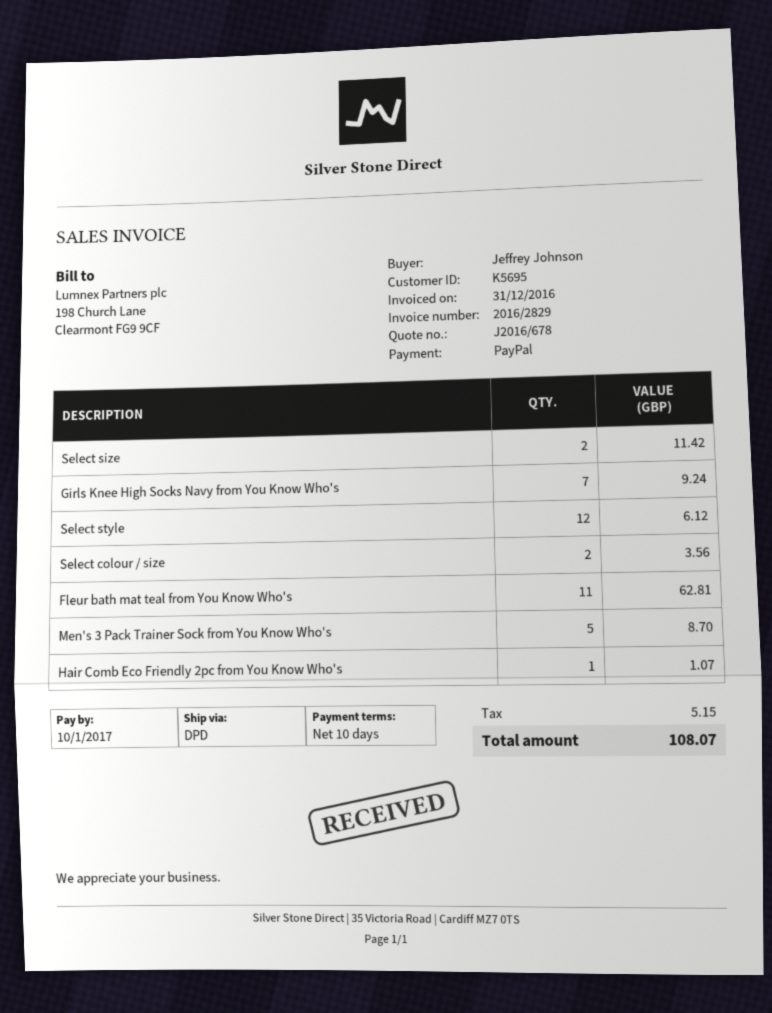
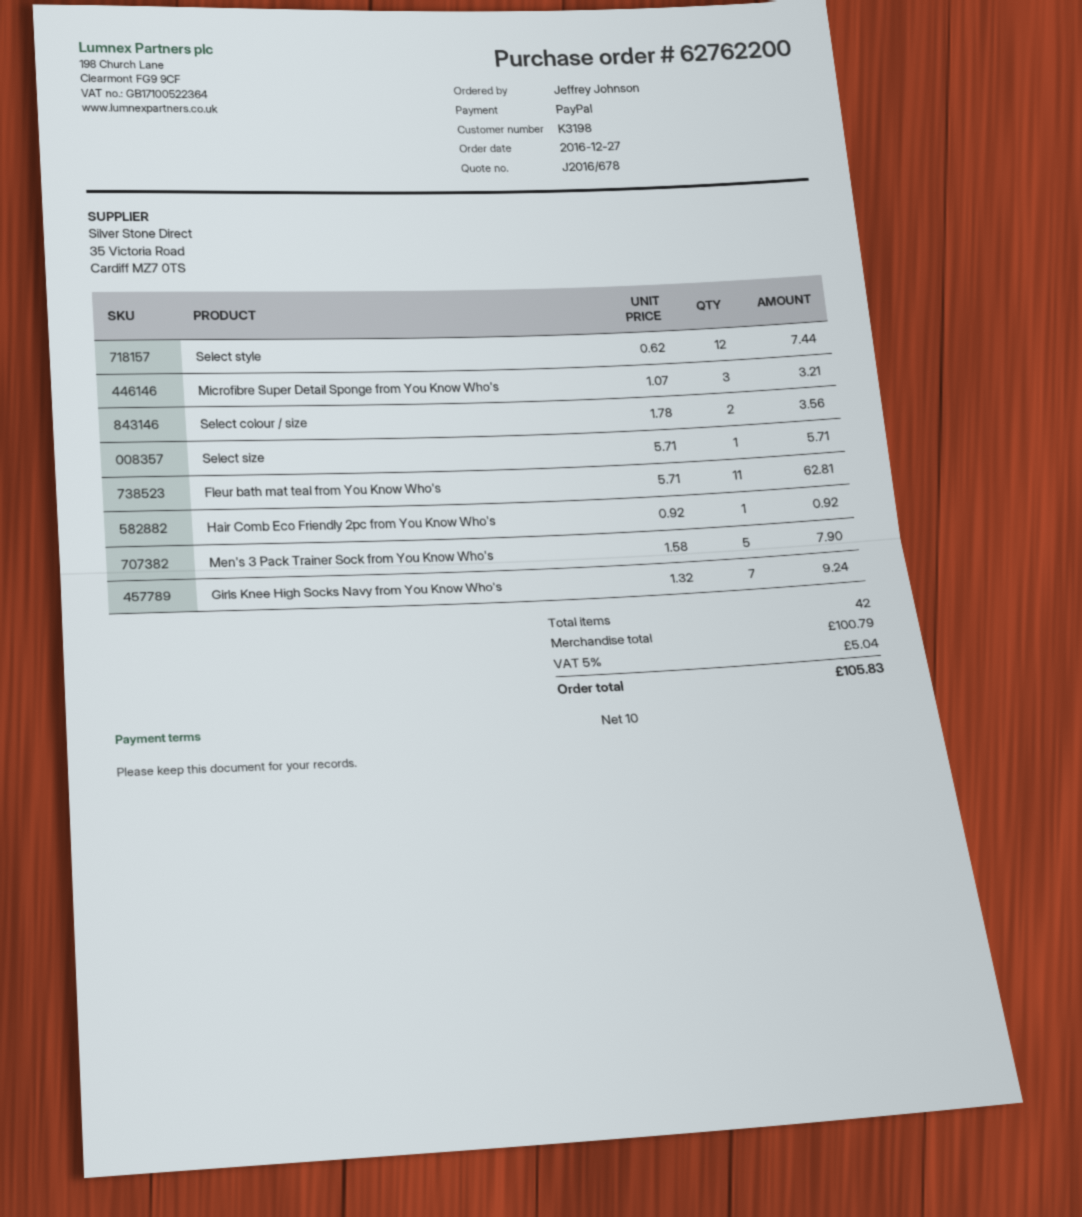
customer number: K5695 -> K3198
Select size: 2 for 11.42 -> 1 for 5.71
Select style: 12 for 6.12 -> 12 for 7.44
Men's 3 Pack Trainer Sock from You Know Who's: 5 for 8.70 -> 5 for 7.90
Hair Comb Eco Friendly 2pc from You Know Who's: 1 for 1.07 -> 1 for 0.92
Microfibre Super Detail Sponge from You Know Who's: none -> 3 for 3.21
tax: 5.15 -> 5.04
total: 108.07 -> 105.83

